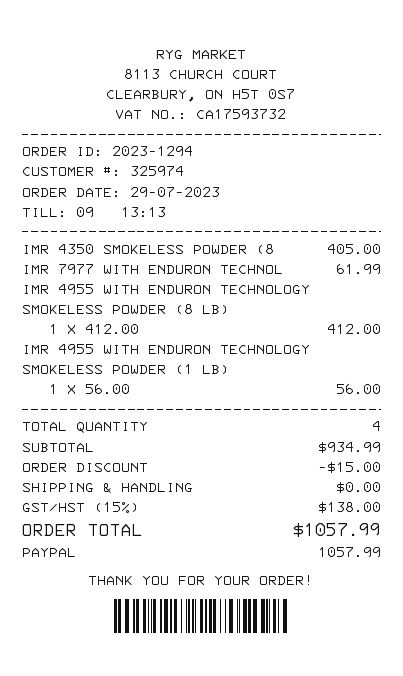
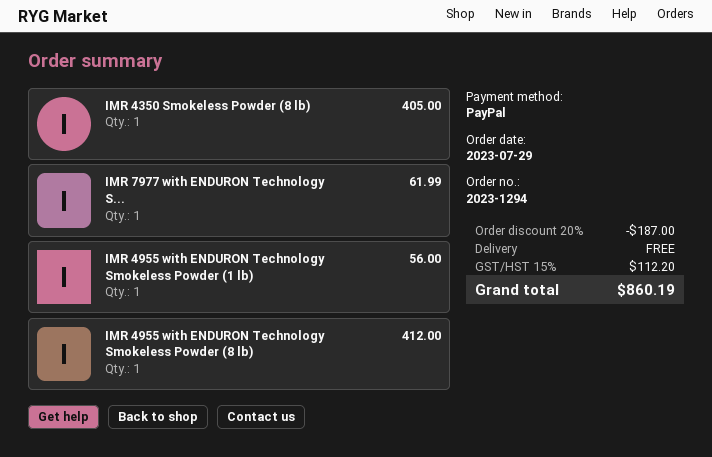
discount: 15.00 -> 187.00
tax: 15% = 138.00 -> 15% = 112.20
total: 1057.99 -> 860.19

